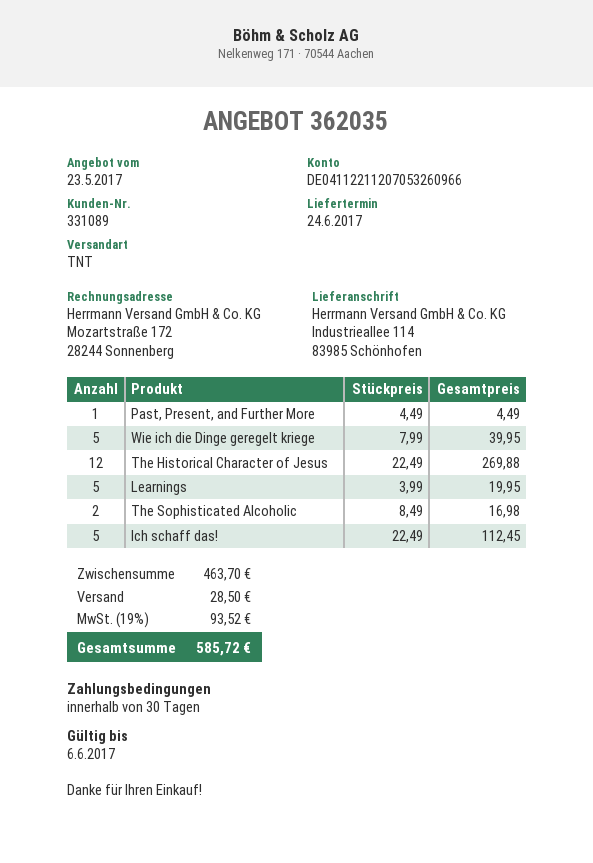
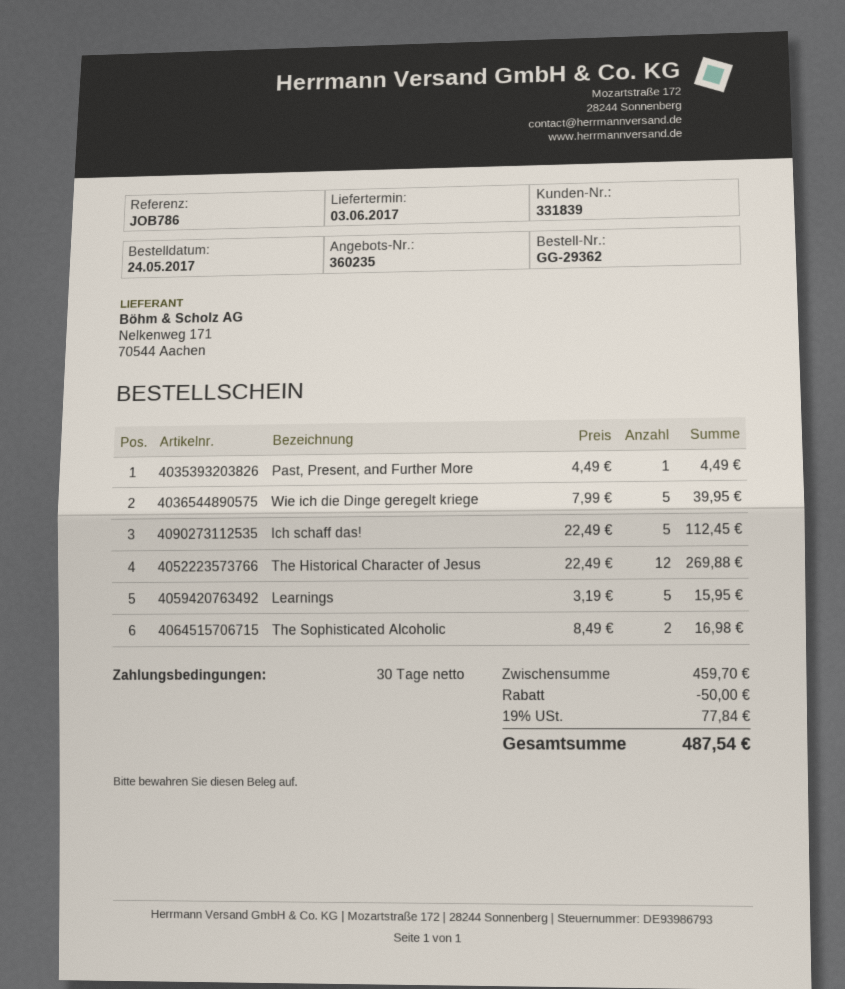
quote number: 362035 -> 360235
delivery date: 2017-06-24 -> 2017-06-03
customer number: 331089 -> 331839
Learnings: 5 x 3.99 = 19.95 -> 5 x 3.19 = 15.95
subtotal: 463.70 -> 459.70
discount: none -> 50.00
shipping: 28.50 -> none
tax: 19% = 93.52 -> 19% = 77.84
total: 585.72 -> 487.54

